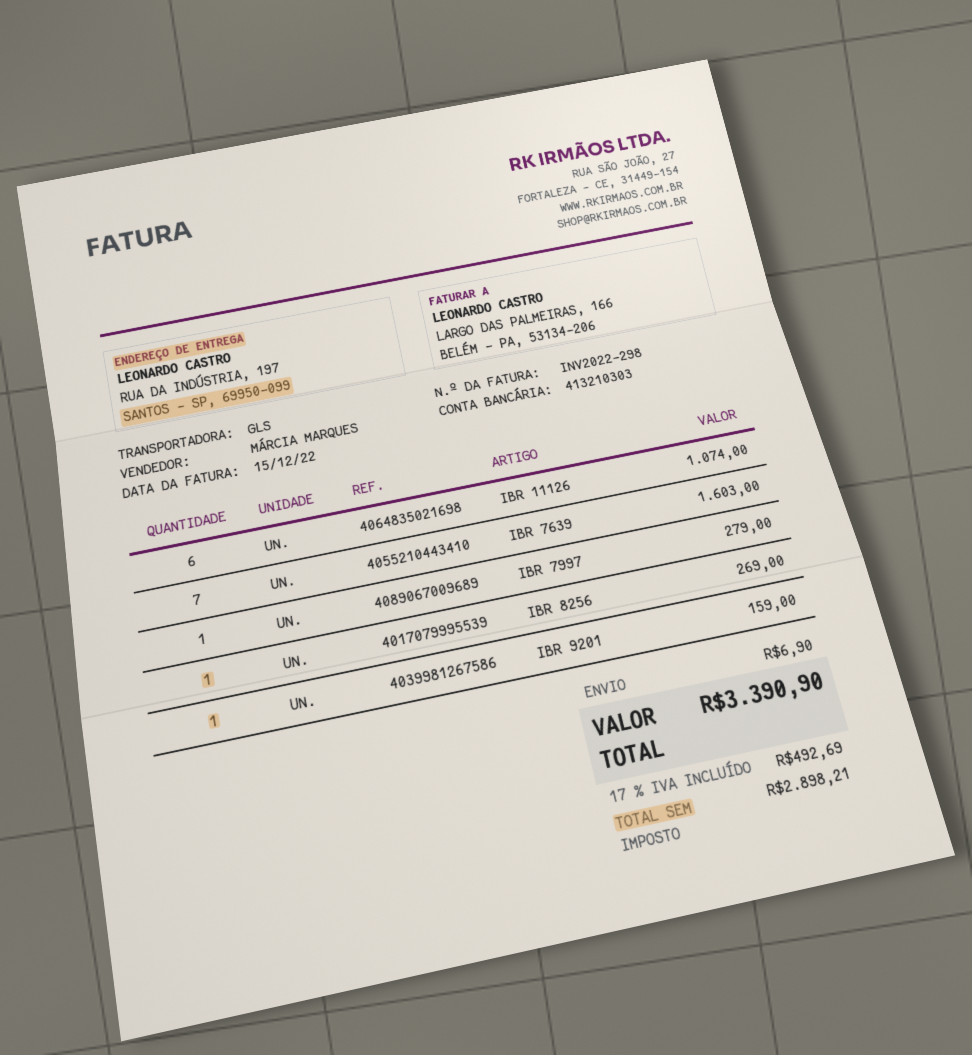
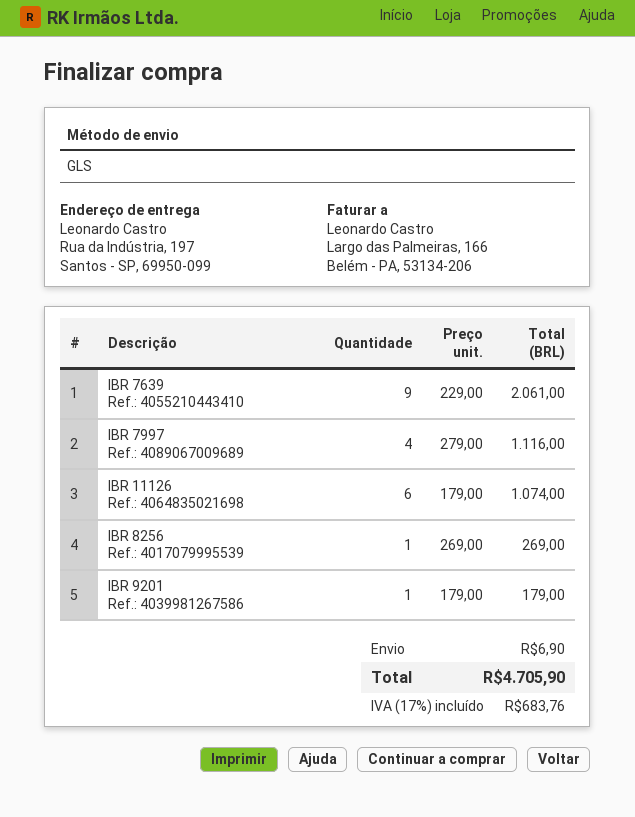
IBR 7639: 7 for 1603.00 -> 9 for 2061.00
IBR 7997: 1 for 279.00 -> 4 for 1116.00
IBR 9201: 1 for 159.00 -> 1 for 179.00
tax: 17% = 492.69 -> 17% = 683.76
total: 3390.90 -> 4705.90

